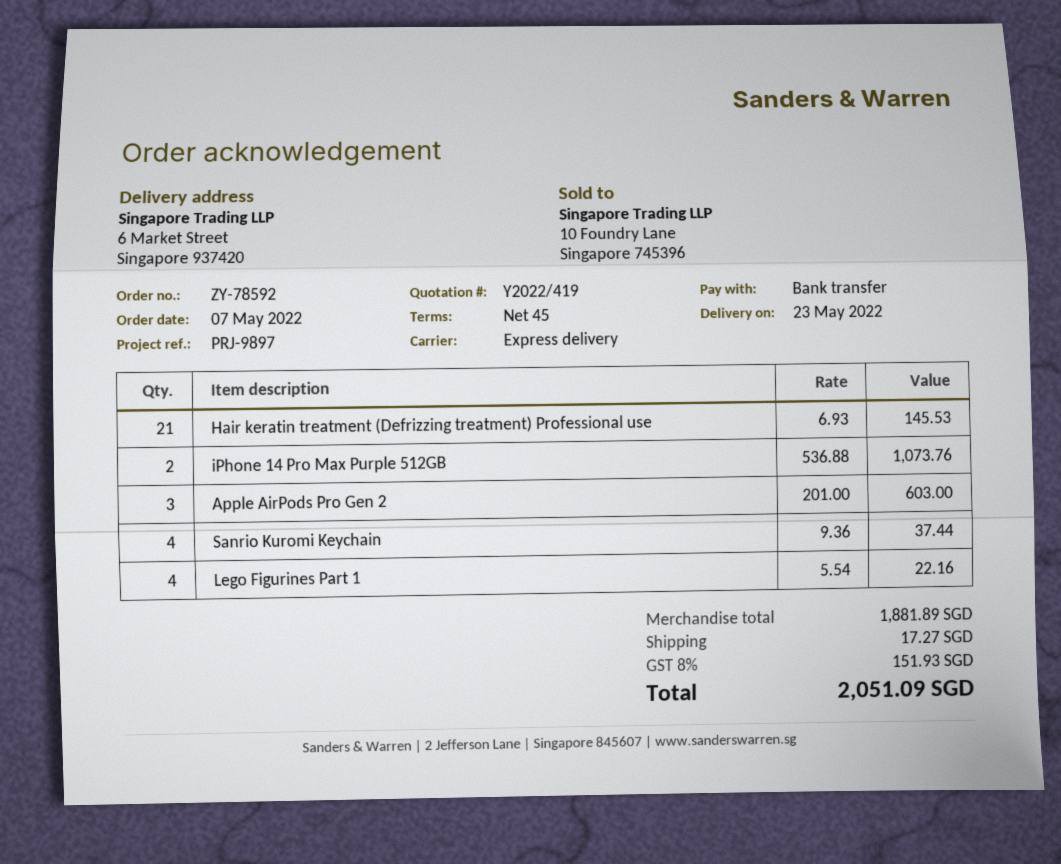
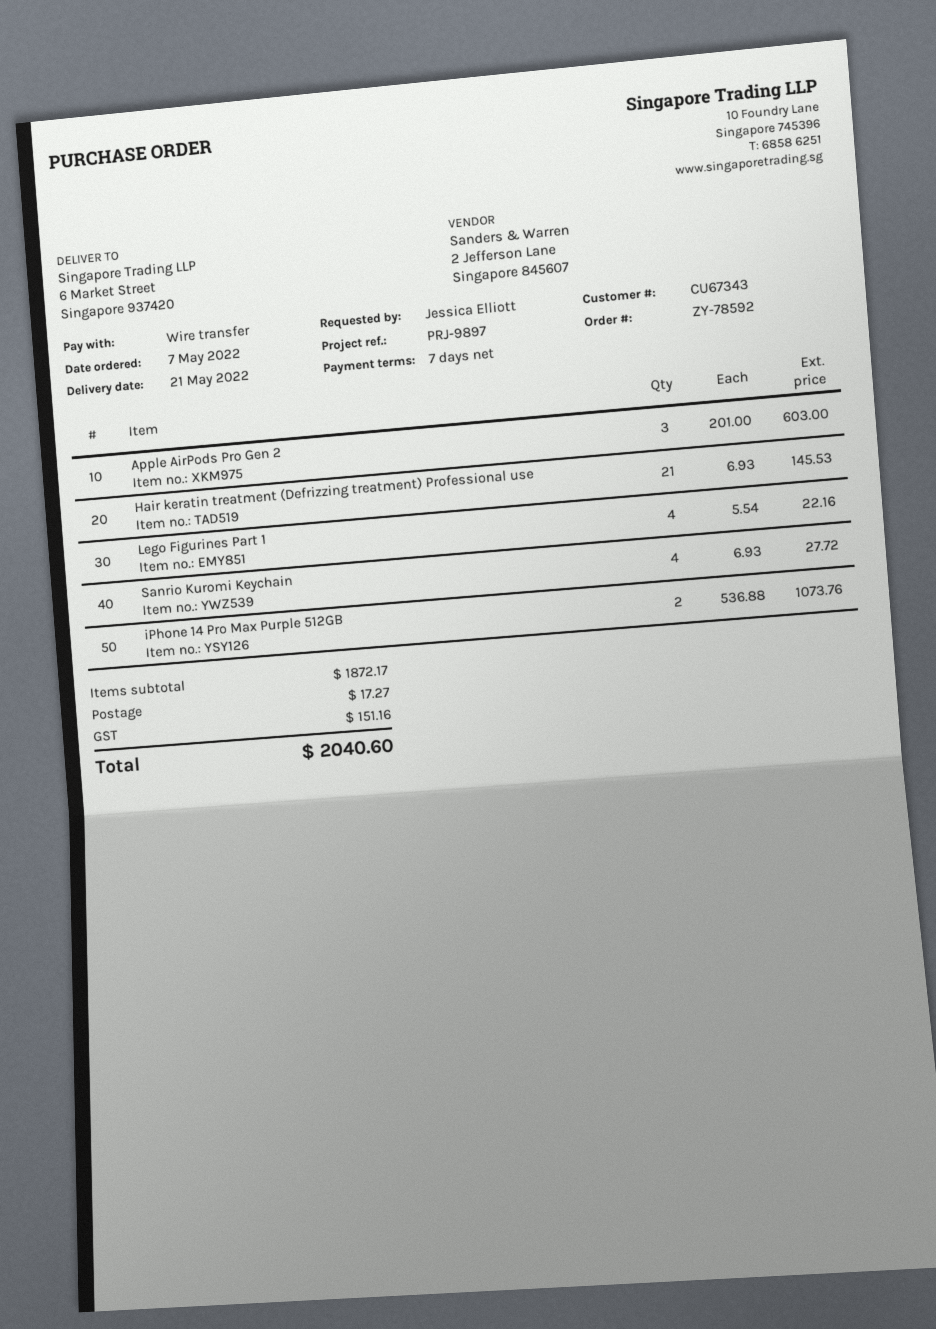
delivery date: 2022-05-23 -> 2022-05-21
payment terms: 45 days -> 7 days
Sanrio Kuromi Keychain: 4 x 9.36 = 37.44 -> 4 x 6.93 = 27.72
subtotal: 1881.89 -> 1872.17
tax: 151.93 -> 151.16
total: 2051.09 -> 2040.60

